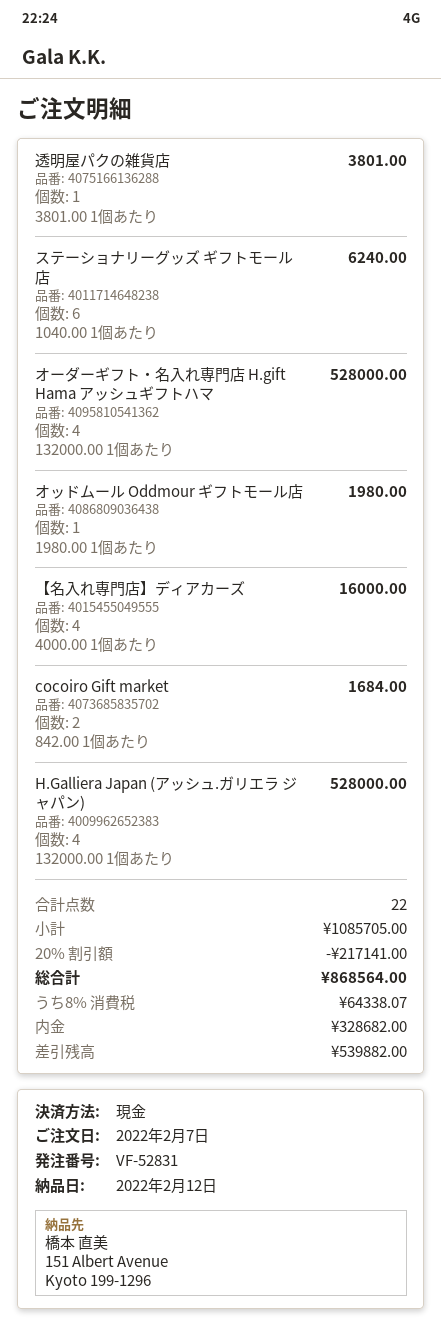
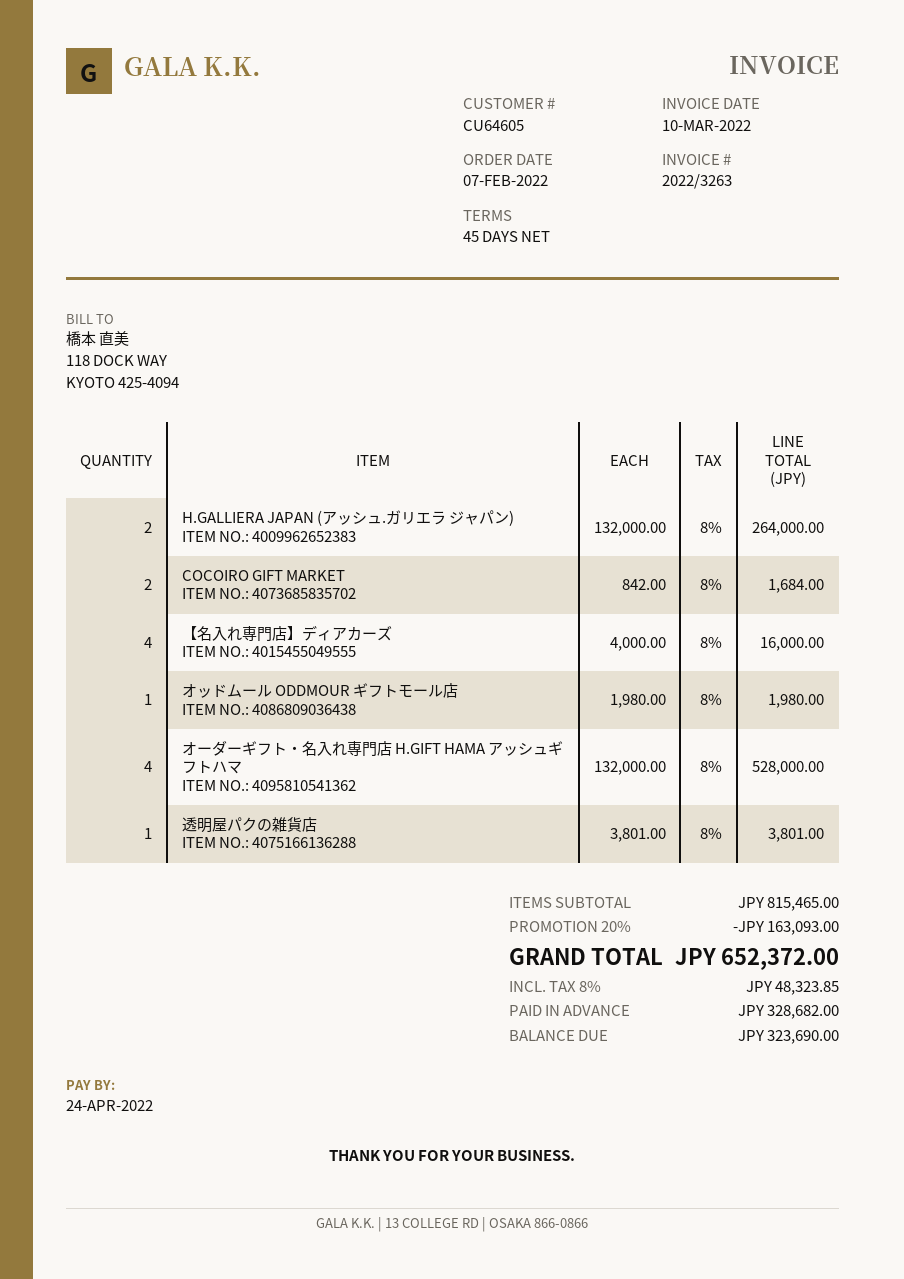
ステーショナリーグッズ ギフトモール店: 6 x 1040.00 = 6240.00 -> none
H.Galliera Japan (アッシュ.ガリエラ ジャパン): 4 x 132000.00 = 528000.00 -> 2 x 132000.00 = 264000.00
subtotal: 1085705.00 -> 815465.00
discount: 20% = 217141.00 -> 20% = 163093.00
tax: 8% = 64338.07 -> 8% = 48323.85
total: 868564.00 -> 652372.00
balance: 539882.00 -> 323690.00

